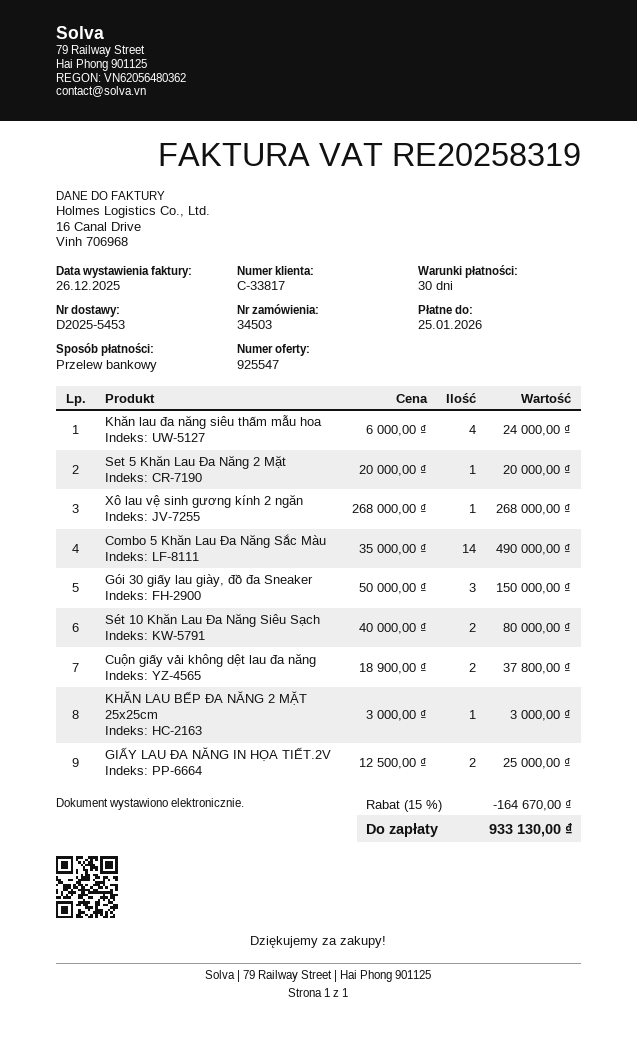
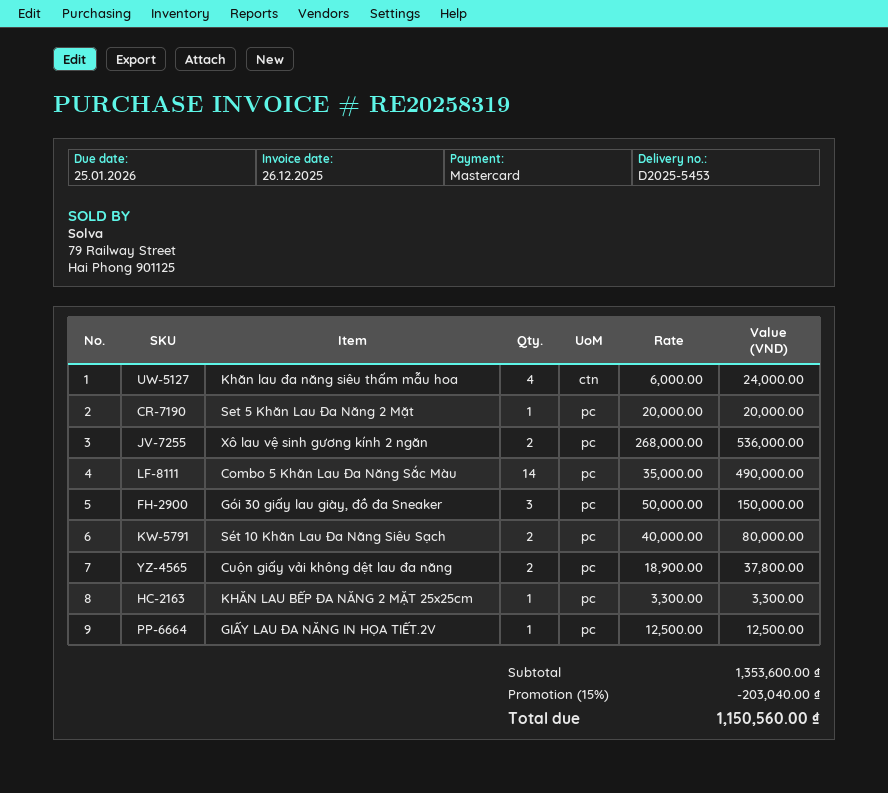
payment method: bank transfer -> Mastercard
Xô lau vệ sinh gương kính 2 ngăn: 1 x 268000.00 = 268000.00 -> 2 x 268000.00 = 536000.00
KHĂN LAU BẾP ĐA NĂNG 2 MẶT 25x25cm: 1 x 3000.00 = 3000.00 -> 1 x 3300.00 = 3300.00
GIẤY LAU ĐA NĂNG IN HỌA TIẾT.2V: 2 x 12500.00 = 25000.00 -> 1 x 12500.00 = 12500.00
discount: 15% = 164670.00 -> 15% = 203040.00
total: 933130.00 -> 1150560.00

